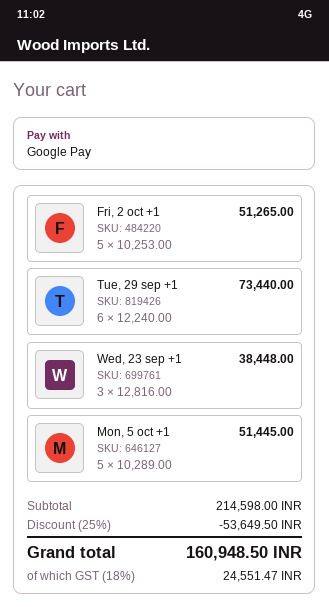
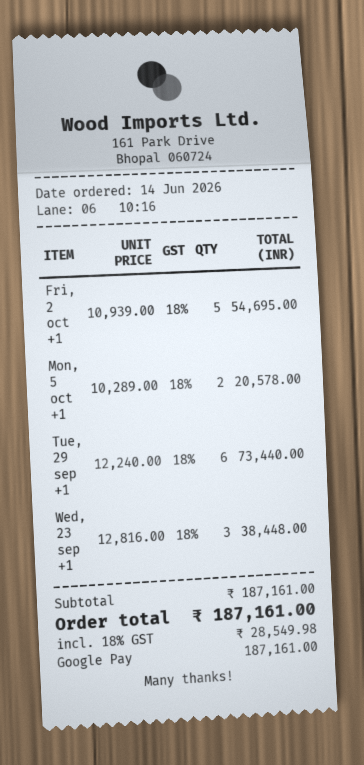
Fri, 2 oct +1: 5 x 10253.00 = 51265.00 -> 5 x 10939.00 = 54695.00
Mon, 5 oct +1: 5 x 10289.00 = 51445.00 -> 2 x 10289.00 = 20578.00
subtotal: 214598.00 -> 187161.00
discount: 25% = 53649.50 -> none
tax: 18% = 24551.47 -> 18% = 28549.98
total: 160948.50 -> 187161.00

